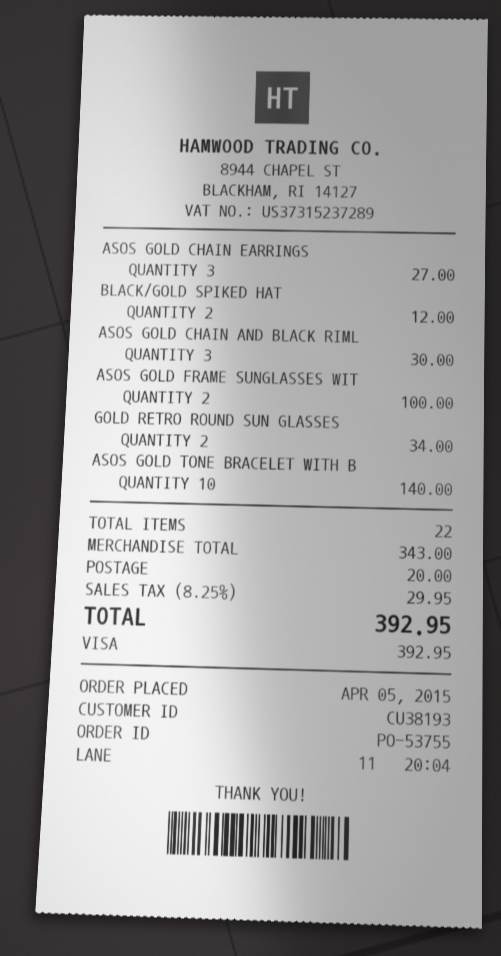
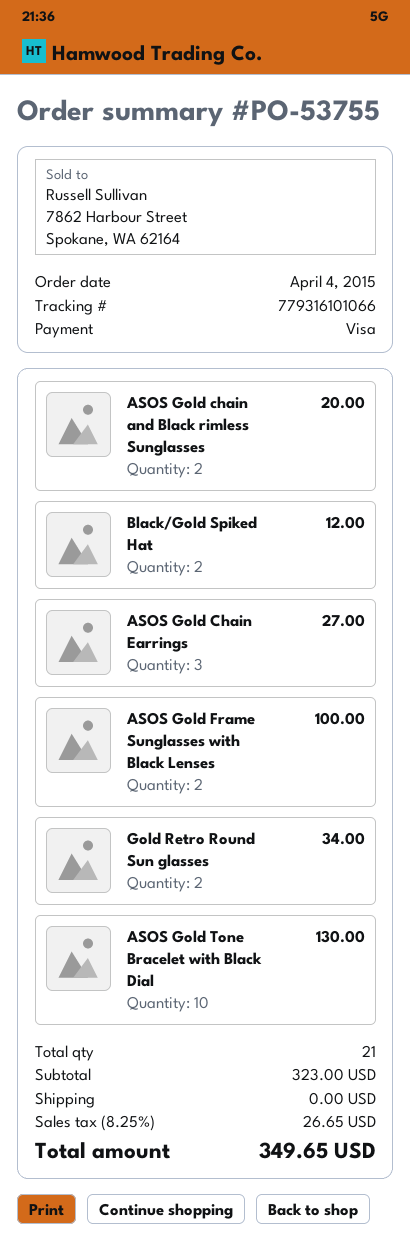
order date: 2015-04-05 -> 2015-04-04
ASOS GOLD CHAIN AND BLACK RIML: 3 for 30.00 -> 2 for 20.00
ASOS GOLD TONE BRACELET WITH B: 10 for 140.00 -> 10 for 130.00
total quantity: 22 -> 21
subtotal: 343.00 -> 323.00
shipping: 20.00 -> 0.00
tax: 8.25% = 29.95 -> 8.25% = 26.65
total: 392.95 -> 349.65

